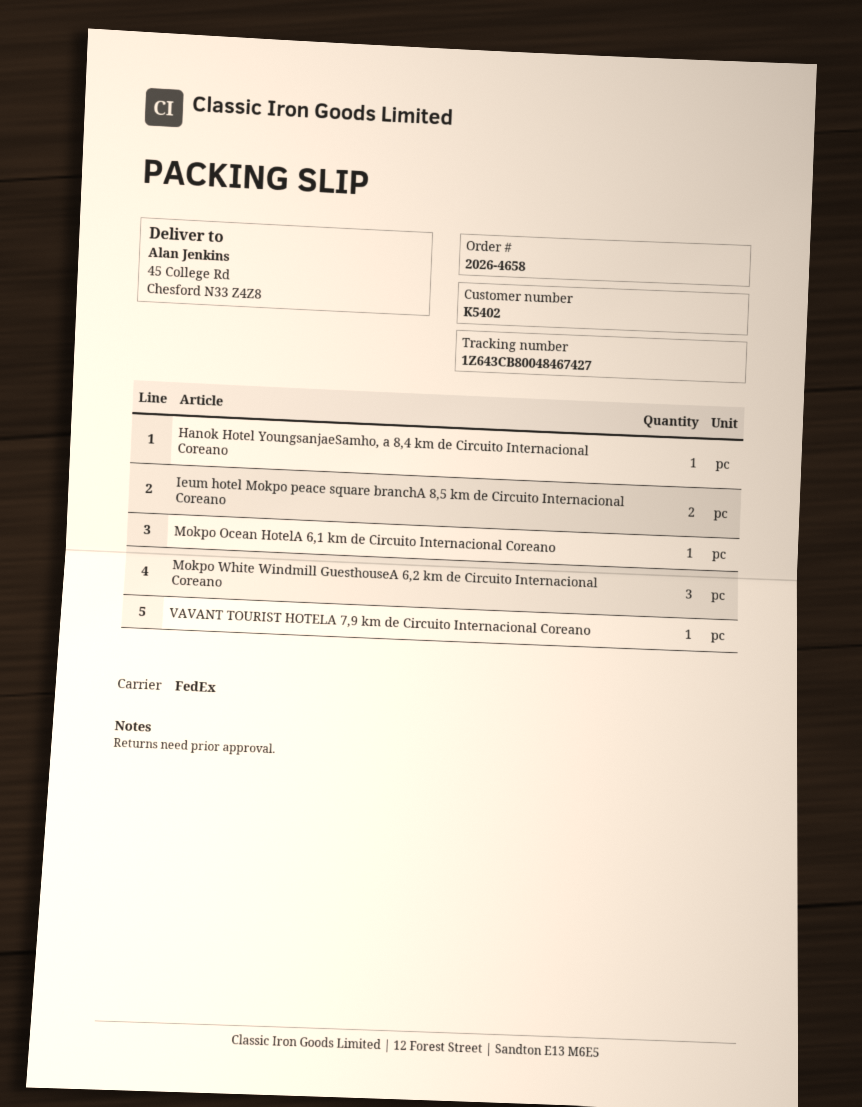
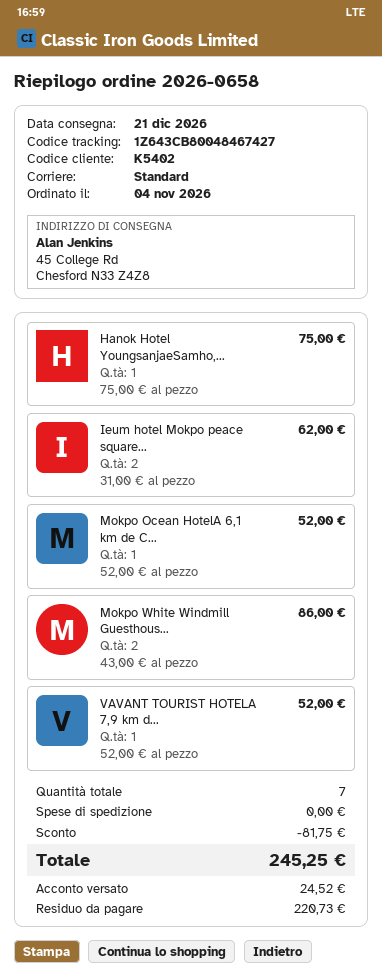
order number: 2026-4658 -> 2026-0658
shipping method: FedEx -> standard
Mokpo White Windmill GuesthouseA 6,2 km de Circuito Internacional Coreano: 3 -> 2

